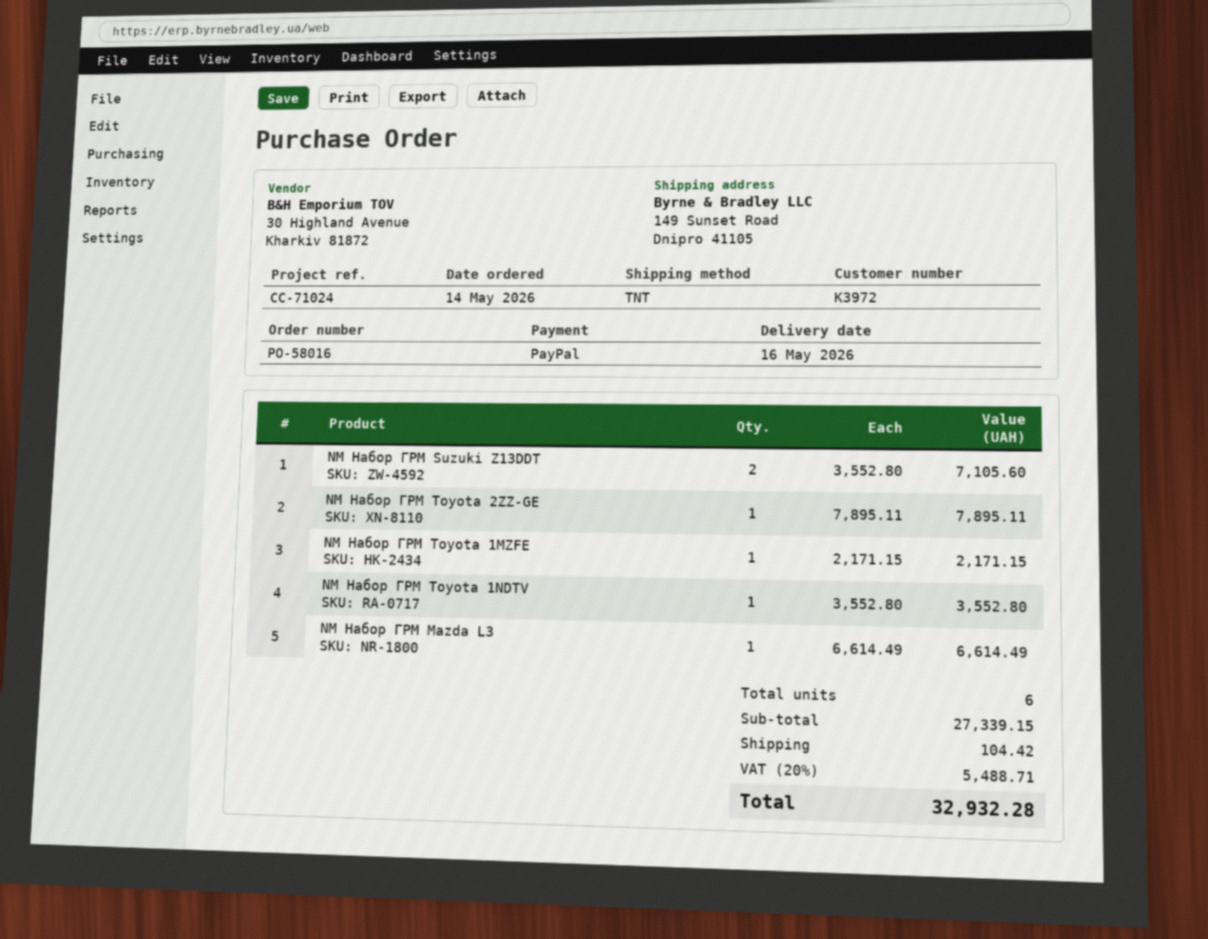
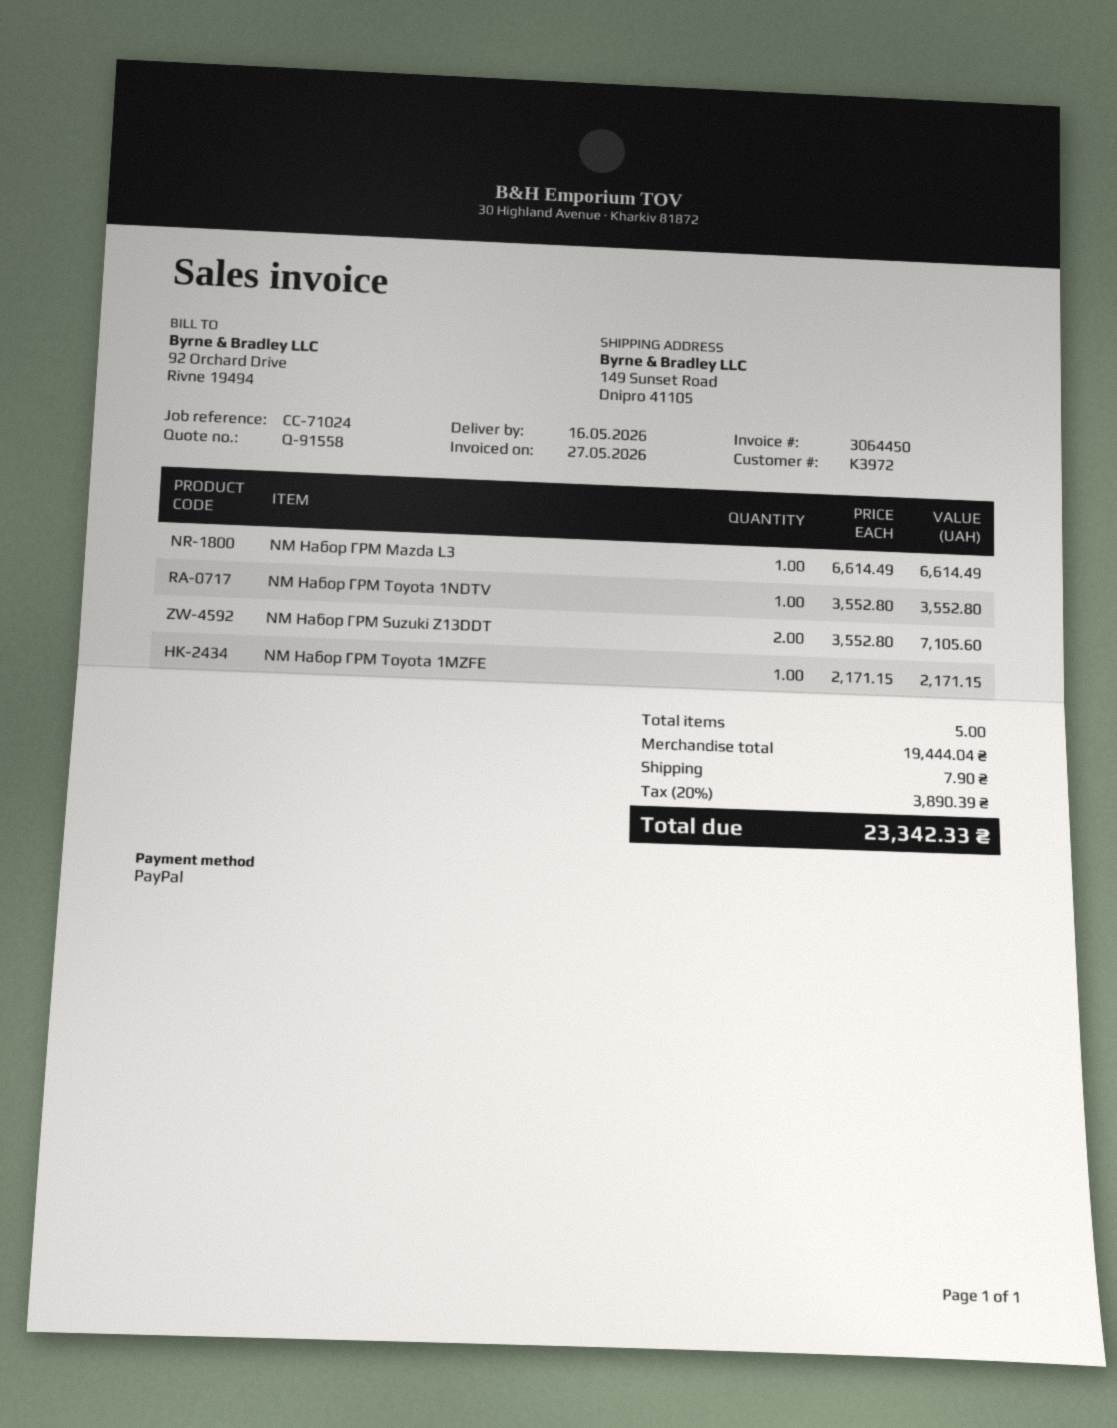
NM Набор ГРМ Toyota 2ZZ-GE: 1 x 7895.11 = 7895.11 -> none
total quantity: 6 -> 5
subtotal: 27339.15 -> 19444.04
shipping: 104.42 -> 7.90
tax: 20% = 5488.71 -> 20% = 3890.39
total: 32932.28 -> 23342.33

